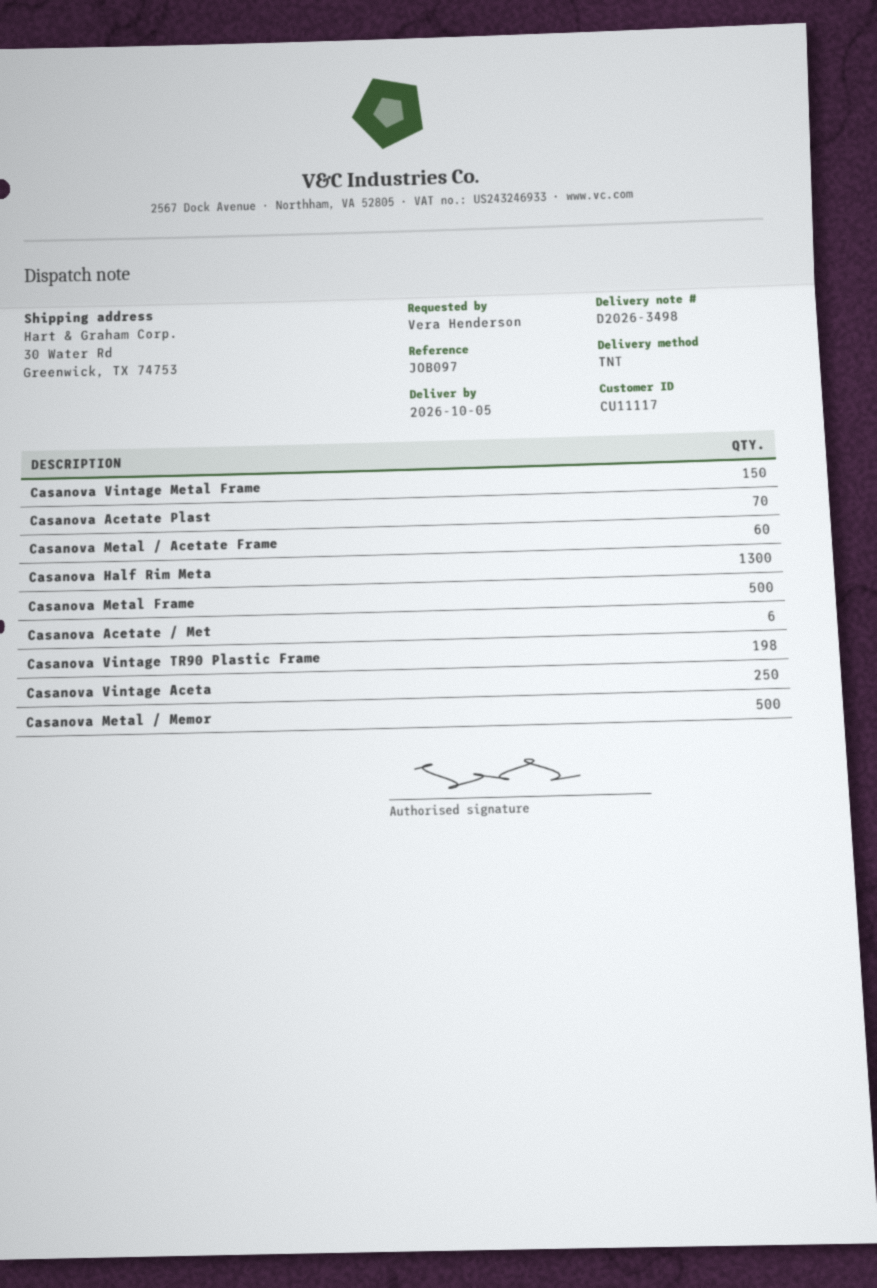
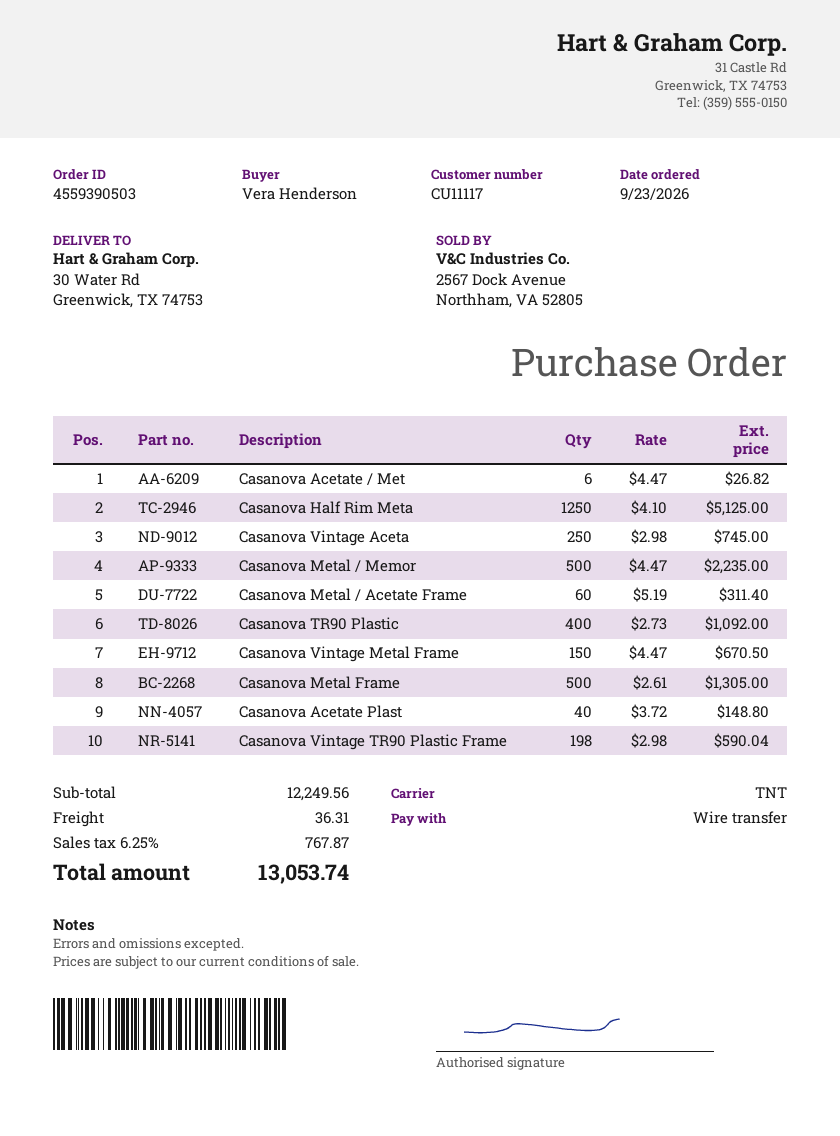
Casanova Acetate Plast: 70 -> 40
Casanova Half Rim Meta: 1300 -> 1250
Casanova TR90 Plastic: none -> 400

